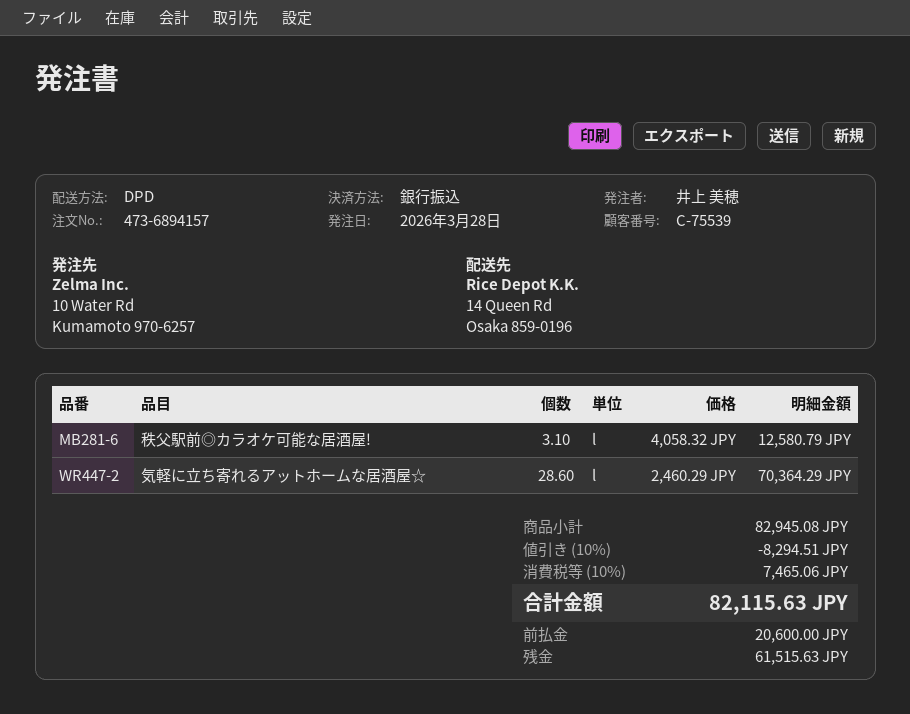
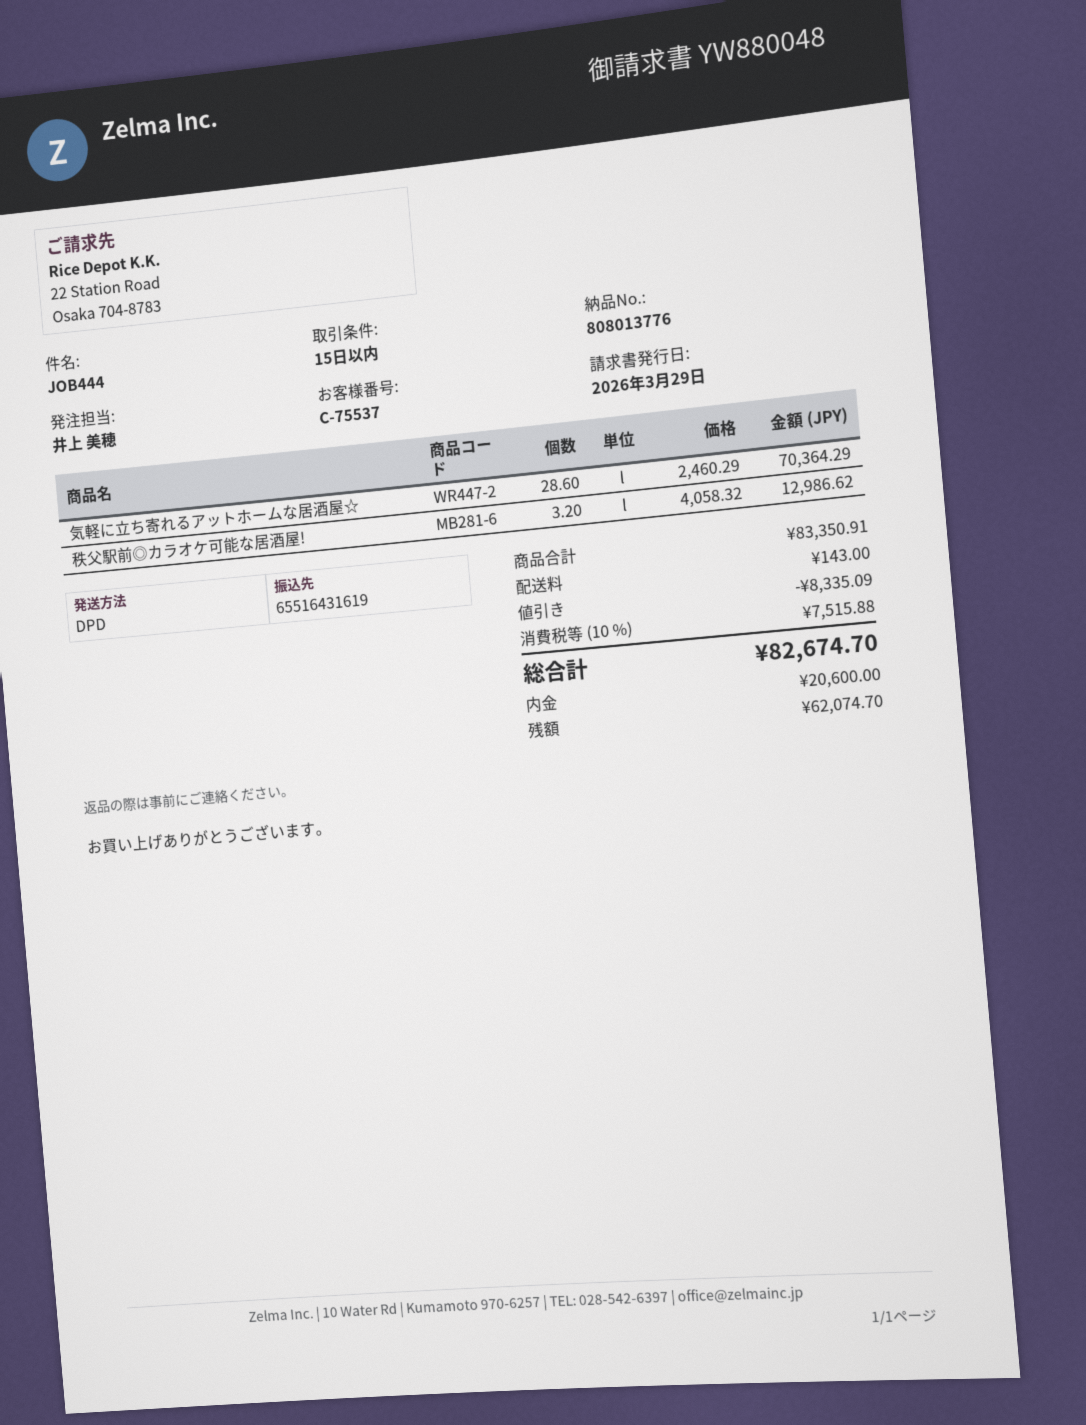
customer number: C-75539 -> C-75537
秩父駅前◎カラオケ可能な居酒屋!: 3.1 x 4058.32 = 12580.79 -> 3.2 x 4058.32 = 12986.62
subtotal: 82945.08 -> 83350.91
discount: 8294.51 -> 8335.09
shipping: none -> 143.00
tax: 10% = 7465.06 -> 10% = 7515.88
total: 82115.63 -> 82674.70
balance: 61515.63 -> 62074.70

